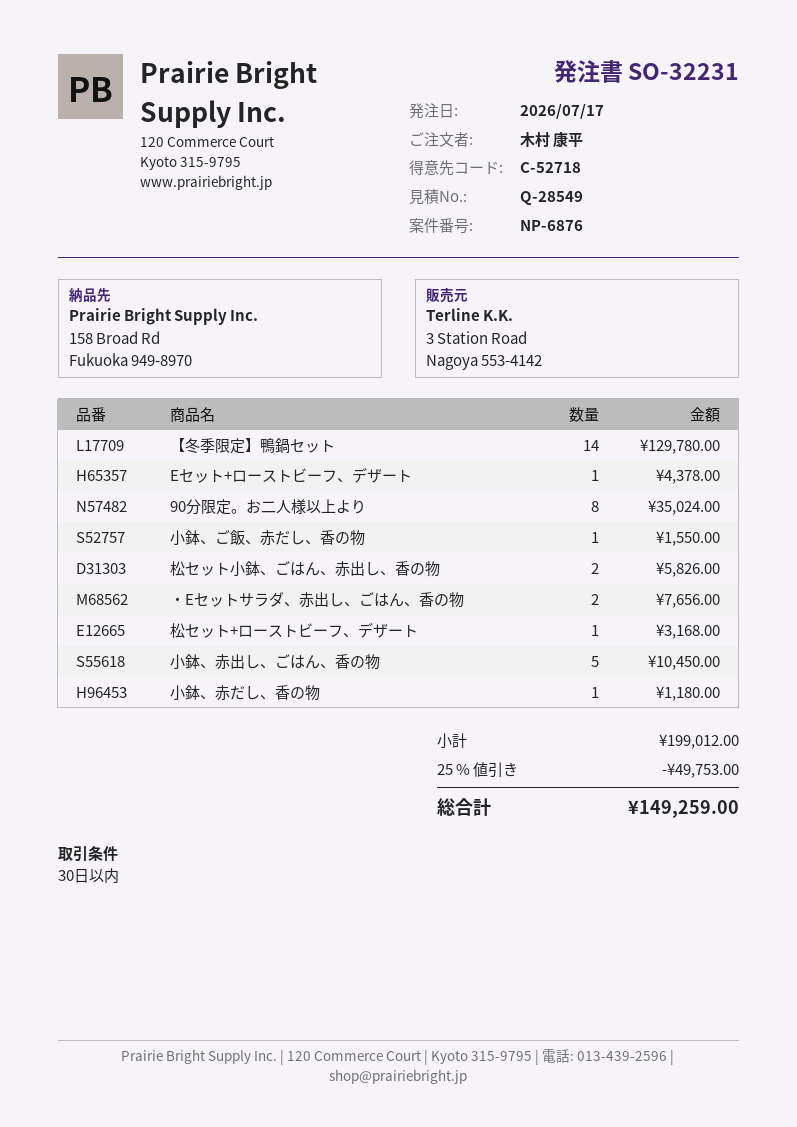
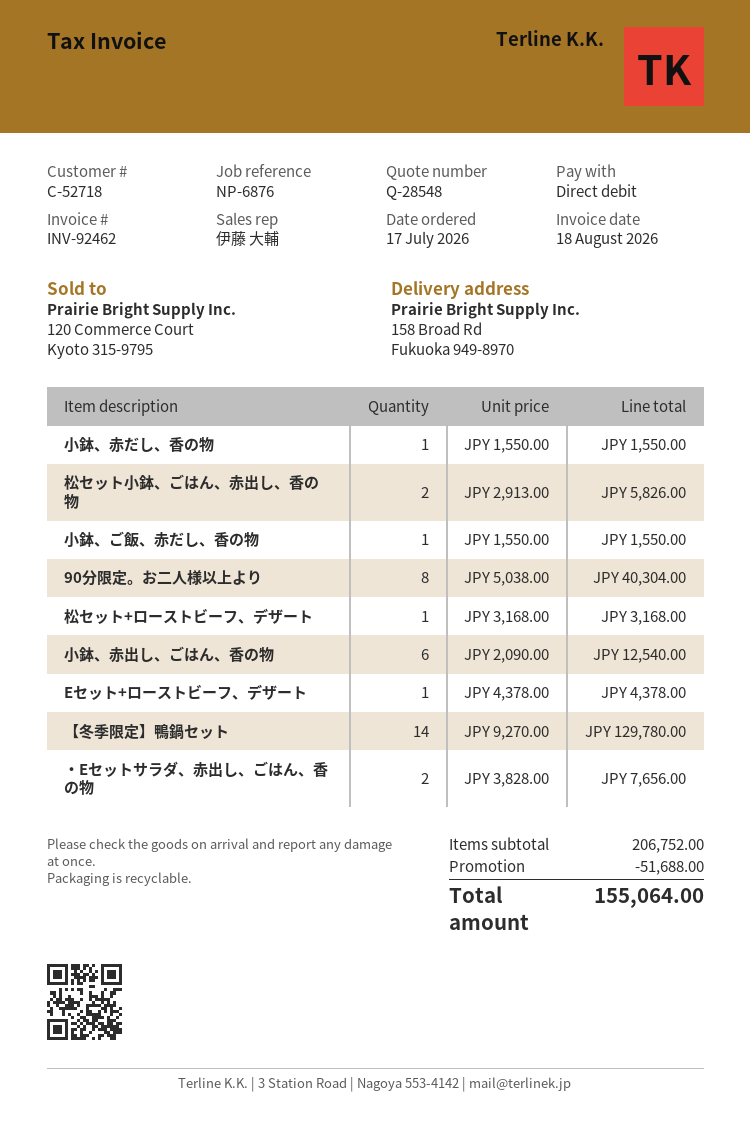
quote number: Q-28549 -> Q-28548
90分限定。お二人様以上より: 8 for 35024.00 -> 8 for 40304.00
小鉢、赤出し、ごはん、香の物: 5 for 10450.00 -> 6 for 12540.00
小鉢、赤だし、香の物: 1 for 1180.00 -> 1 for 1550.00
subtotal: 199012.00 -> 206752.00
discount: 49753.00 -> 51688.00
total: 149259.00 -> 155064.00

